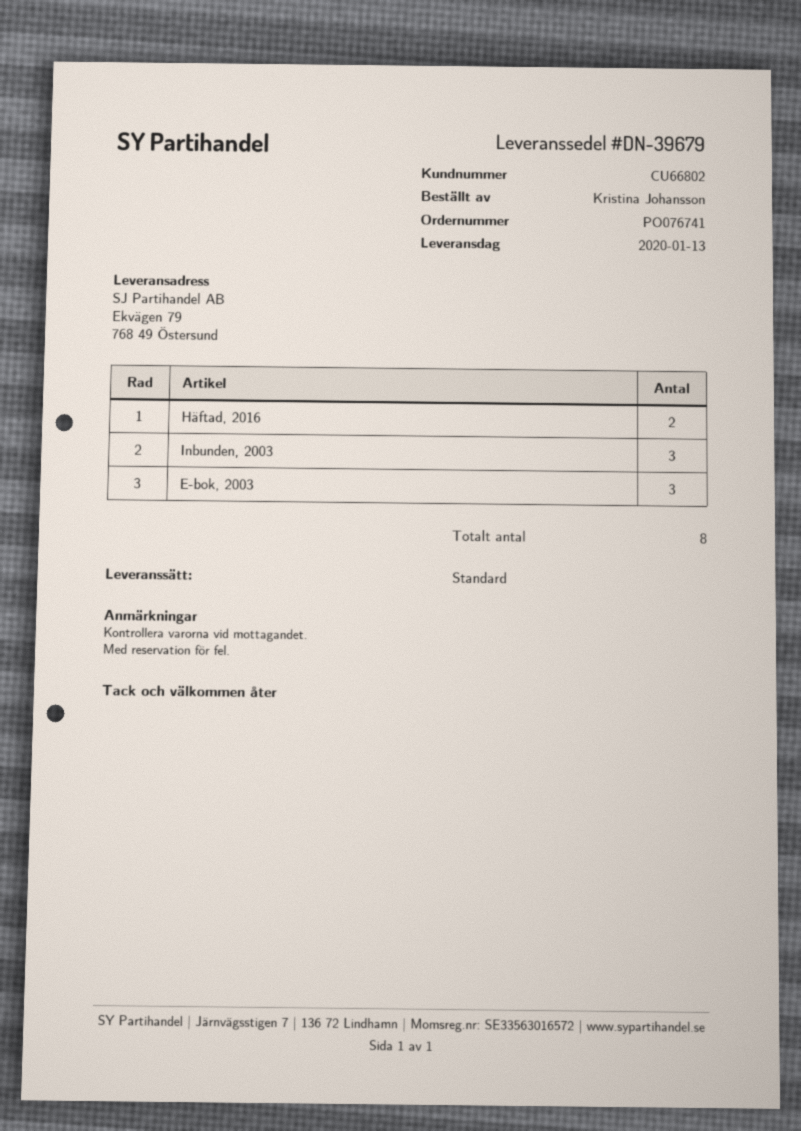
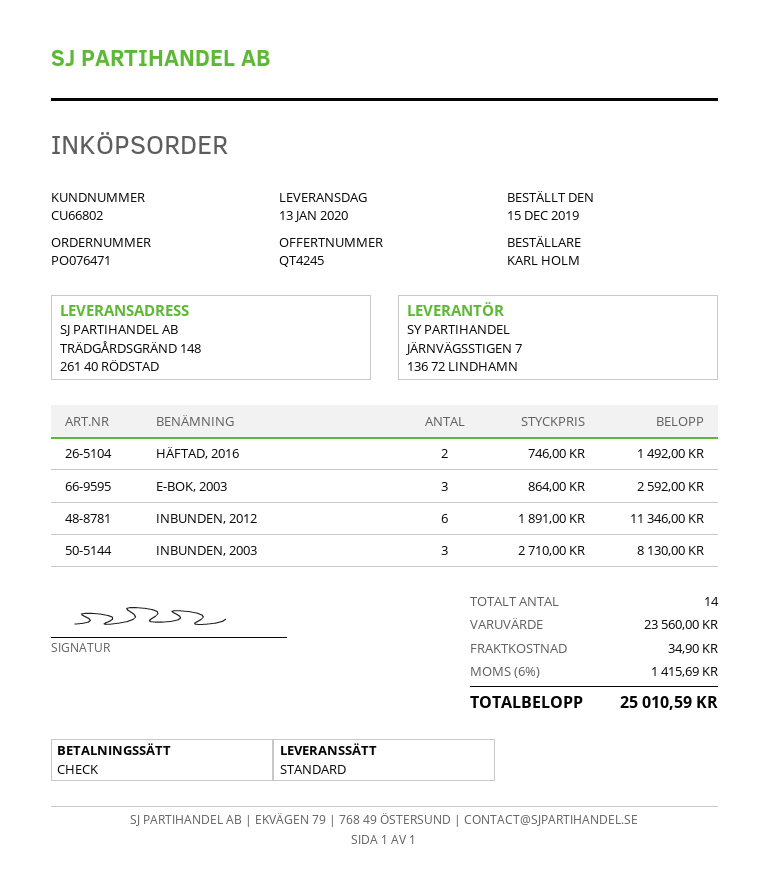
order number: PO076741 -> PO076471
ordered by: Kristina Johansson -> KARL HOLM
ship to: Ekvägen 79, 768 49 Östersund -> TRÄDGÅRDSGRÄND 148, 261 40 RÖDSTAD
INBUNDEN, 2012: none -> 6
total quantity: 8 -> 14

